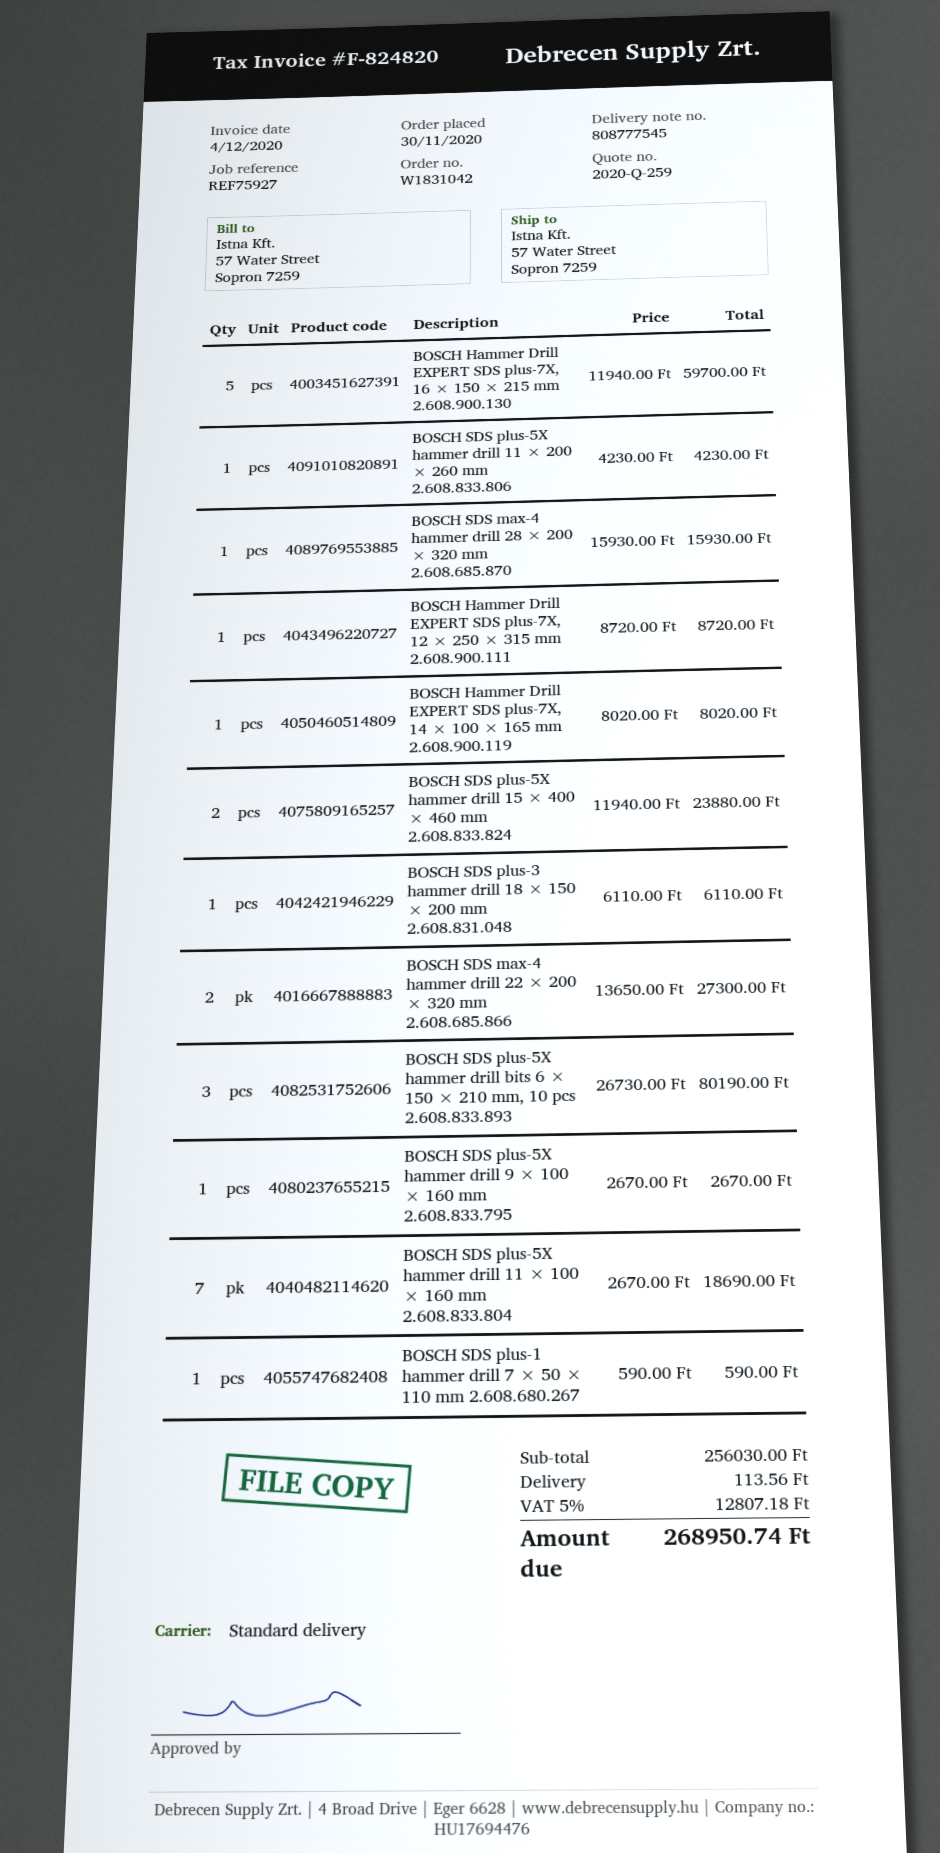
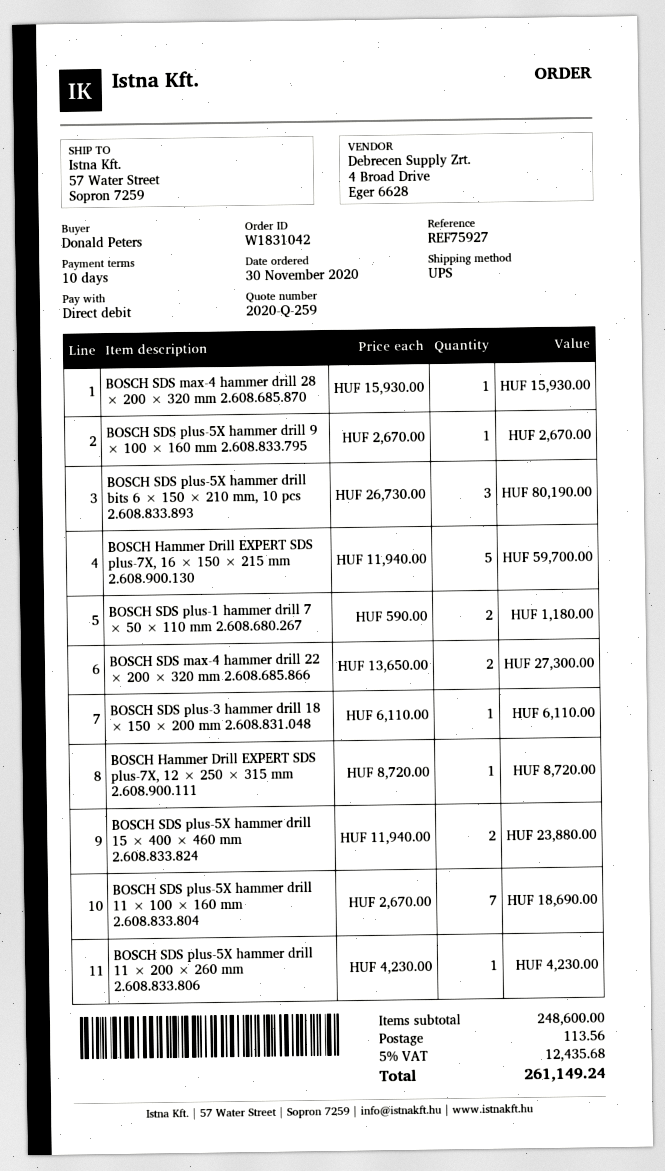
shipping method: standard -> UPS
BOSCH Hammer Drill EXPERT SDS plus-7X, 14 × 100 × 165 mm 2.608.900.119: 1 x 8020.00 = 8020.00 -> none
BOSCH SDS plus-1 hammer drill 7 × 50 × 110 mm 2.608.680.267: 1 x 590.00 = 590.00 -> 2 x 590.00 = 1180.00
subtotal: 256030.00 -> 248600.00
tax: 5% = 12807.18 -> 5% = 12435.68
total: 268950.74 -> 261149.24

